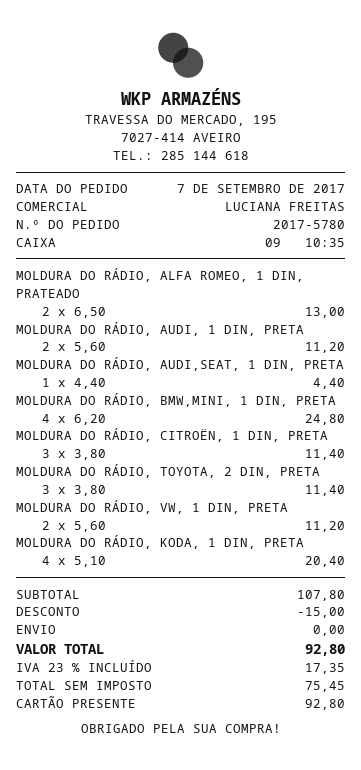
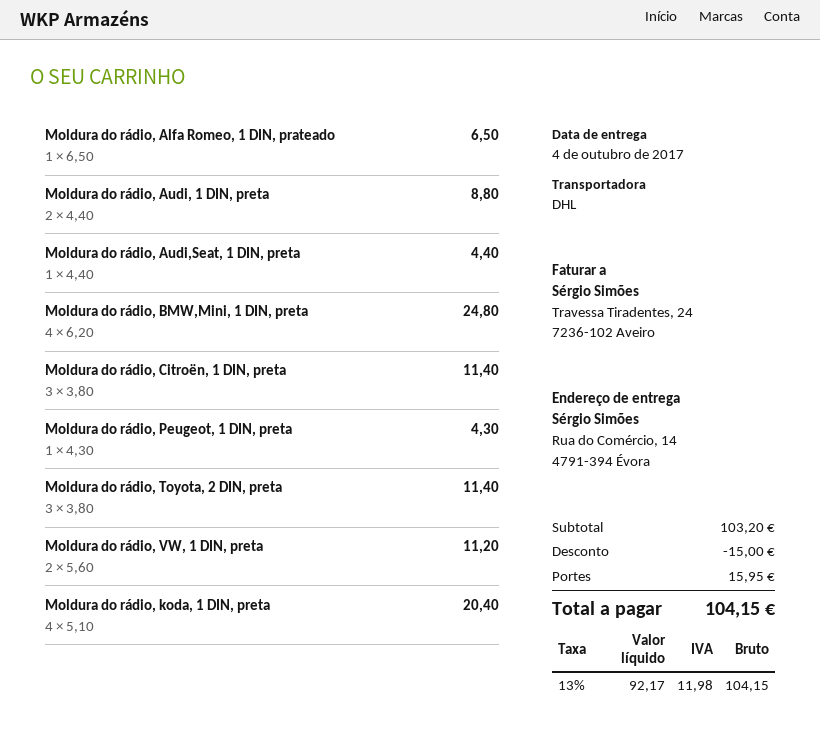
MOLDURA DO RÁDIO, ALFA ROMEO, 1 DIN, PRATEADO: 2 x 6.50 = 13.00 -> 1 x 6.50 = 6.50
MOLDURA DO RÁDIO, AUDI, 1 DIN, PRETA: 2 x 5.60 = 11.20 -> 2 x 4.40 = 8.80
Moldura do rádio, Peugeot, 1 DIN, preta: none -> 1 x 4.30 = 4.30
subtotal: 107.80 -> 103.20
shipping: 0.00 -> 15.95
net: 75.45 -> 92.17
tax: 23% = 17.35 -> 13% = 11.98
total: 92.80 -> 104.15

